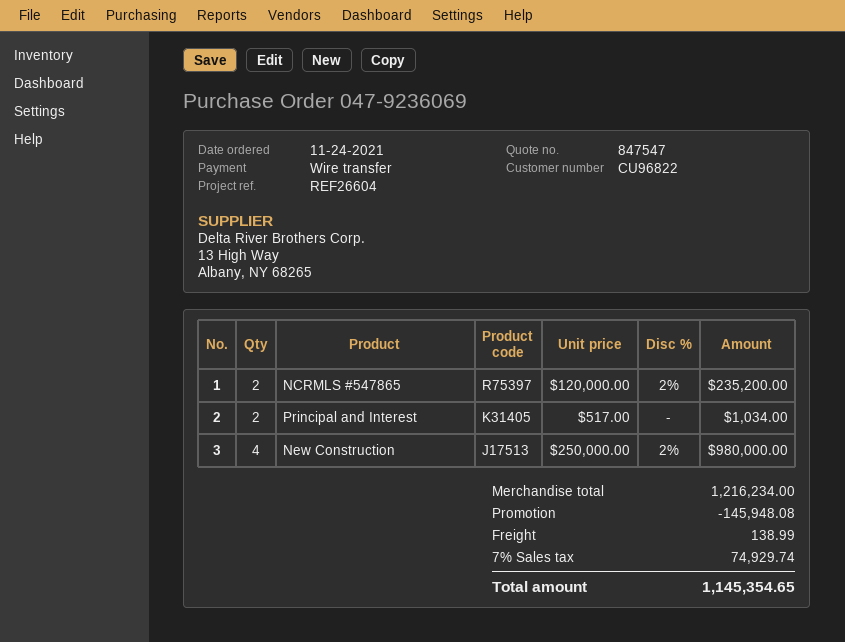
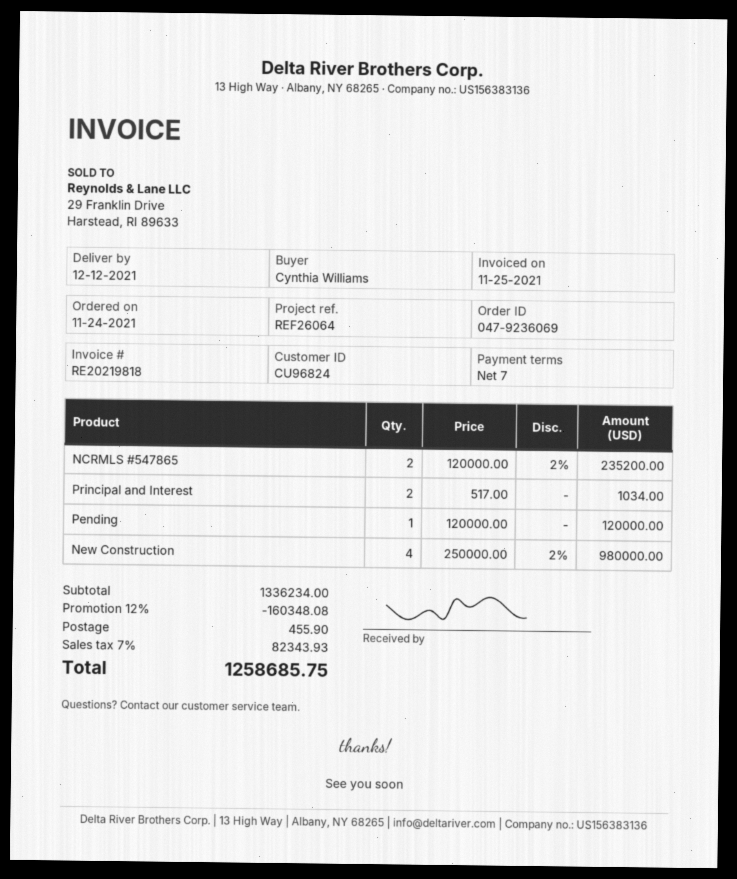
customer number: CU96822 -> CU96824
reference: REF26604 -> REF26064
Pending: none -> 1 x 120000.00 = 120000.00
subtotal: 1216234.00 -> 1336234.00
discount: 145948.08 -> 160348.08
shipping: 138.99 -> 455.90
tax: 7% = 74929.74 -> 7% = 82343.93
total: 1145354.65 -> 1258685.75

